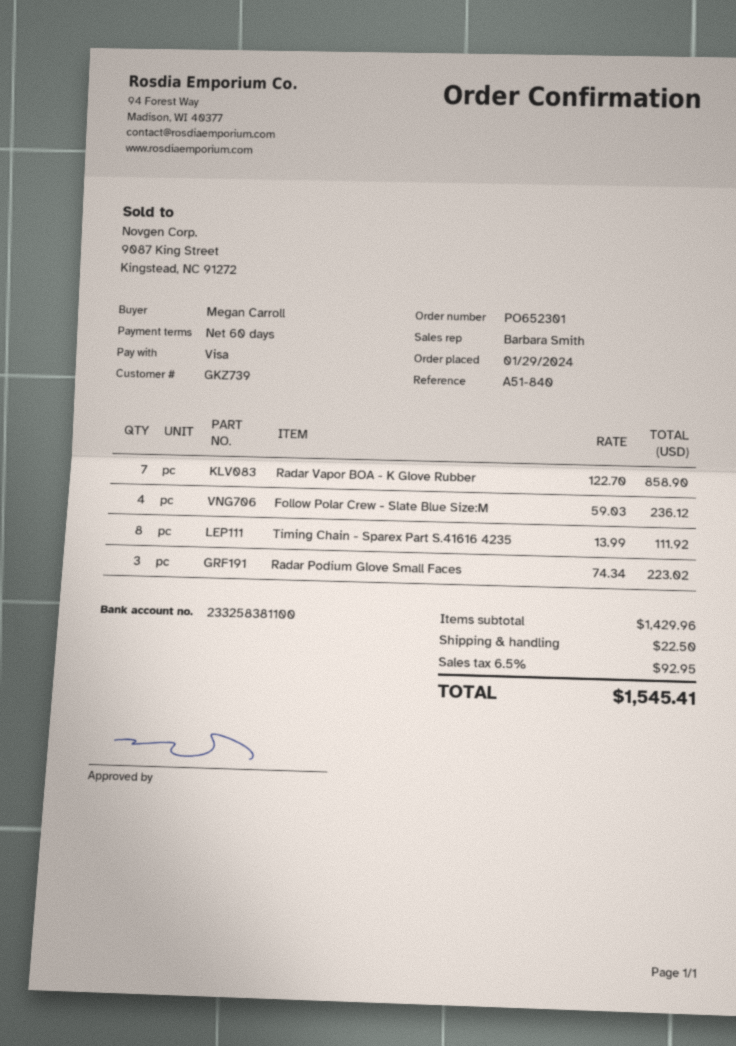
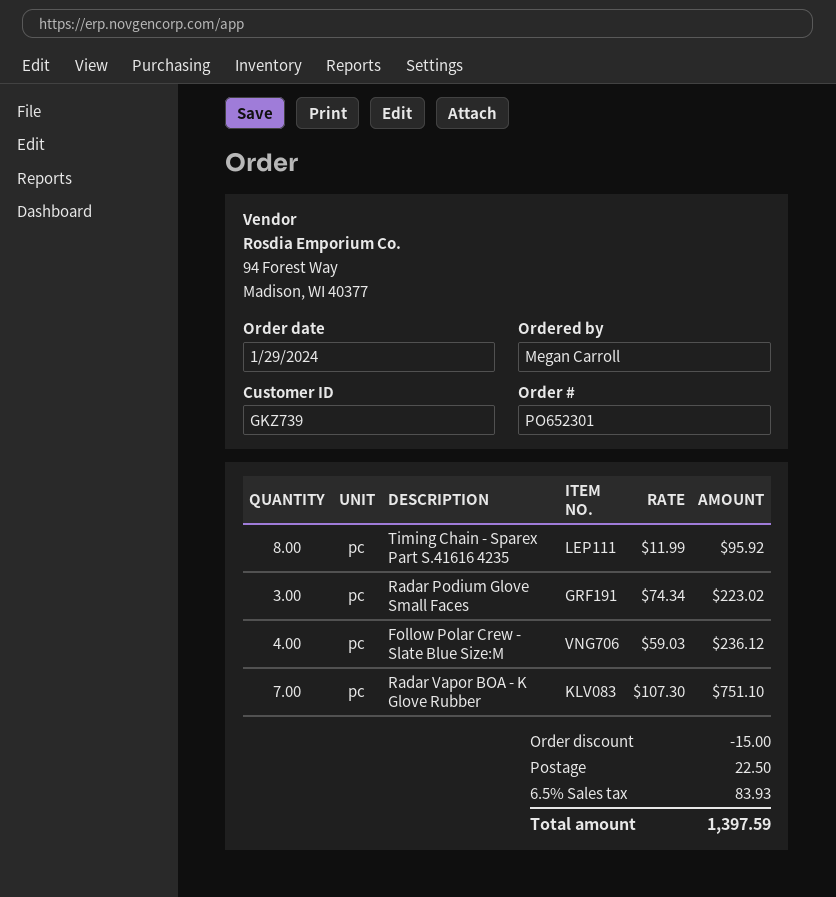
Radar Vapor BOA - K Glove Rubber: 7 x 122.70 = 858.90 -> 7 x 107.30 = 751.10
Timing Chain - Sparex Part S.41616 4235: 8 x 13.99 = 111.92 -> 8 x 11.99 = 95.92
discount: none -> 15.00
tax: 6.5% = 92.95 -> 6.5% = 83.93
total: 1545.41 -> 1397.59

